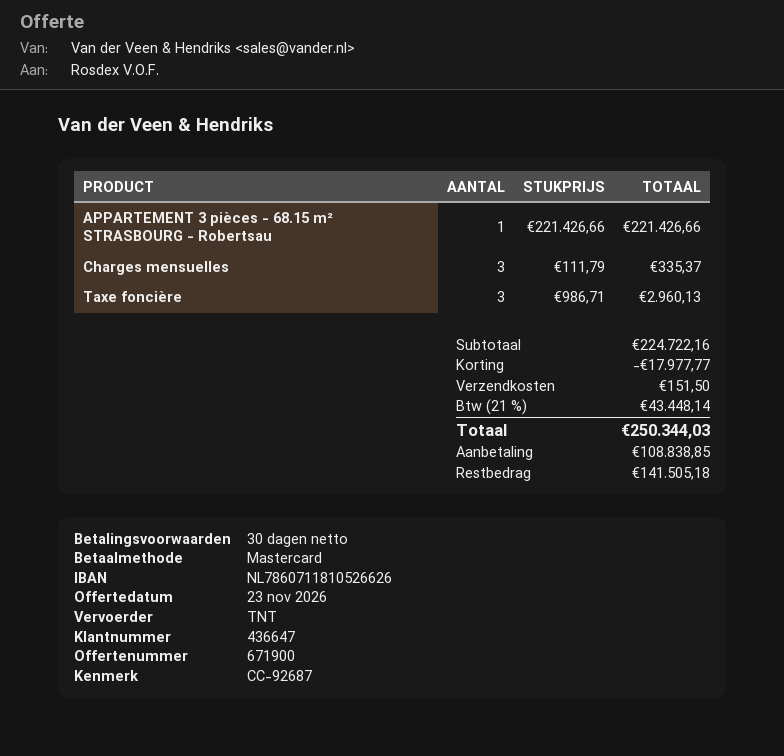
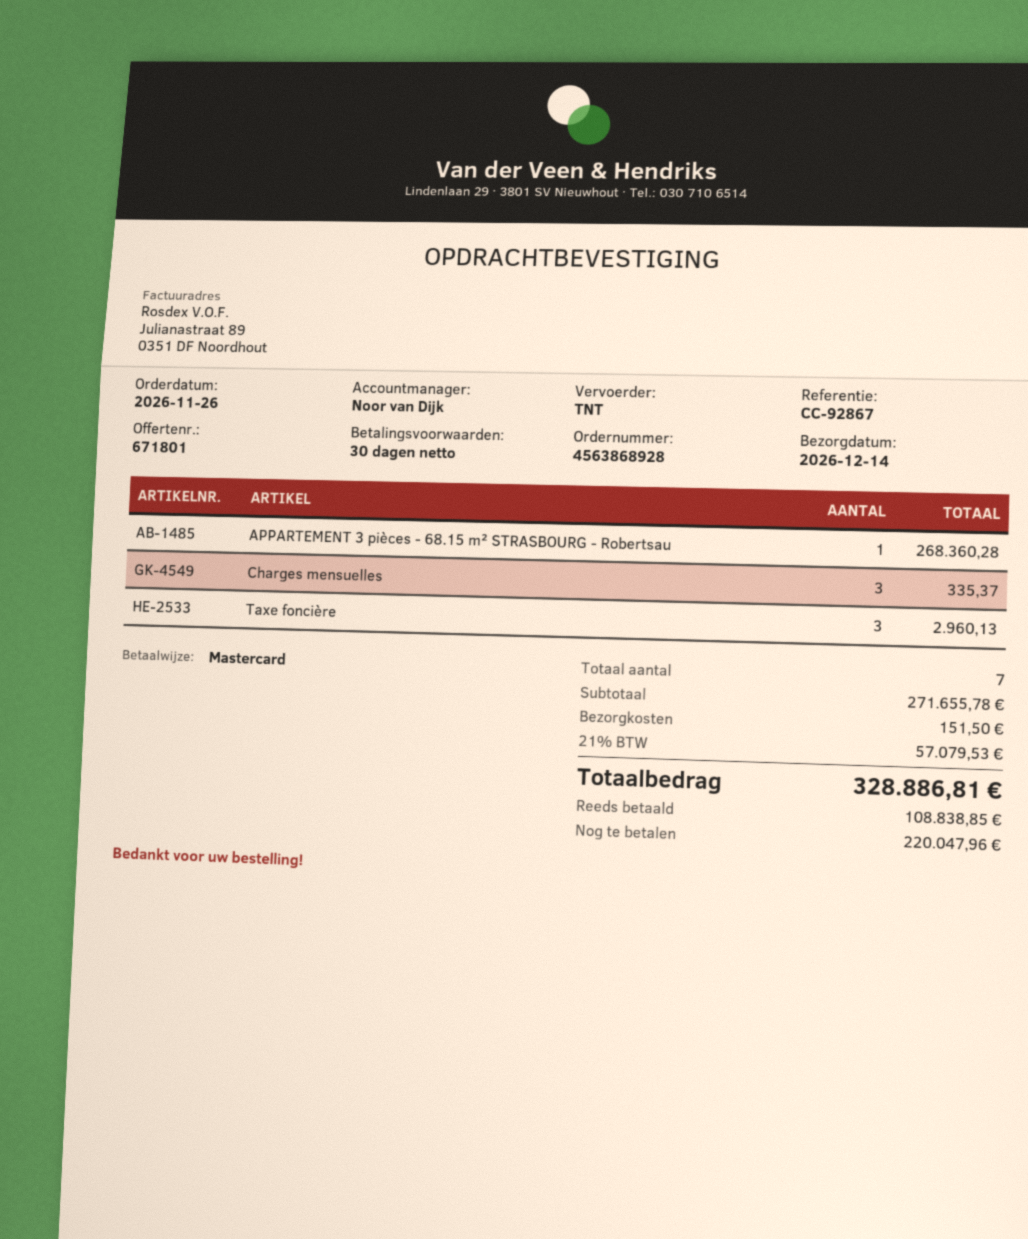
quote number: 671900 -> 671801
reference: CC-92687 -> CC-92867
APPARTEMENT 3 pièces - 68.15 m² STRASBOURG - Robertsau: 1 for 221426.66 -> 1 for 268360.28
subtotal: 224722.16 -> 271655.78
discount: 17977.77 -> none
tax: 21% = 43448.14 -> 21% = 57079.53
total: 250344.03 -> 328886.81
balance: 141505.18 -> 220047.96

